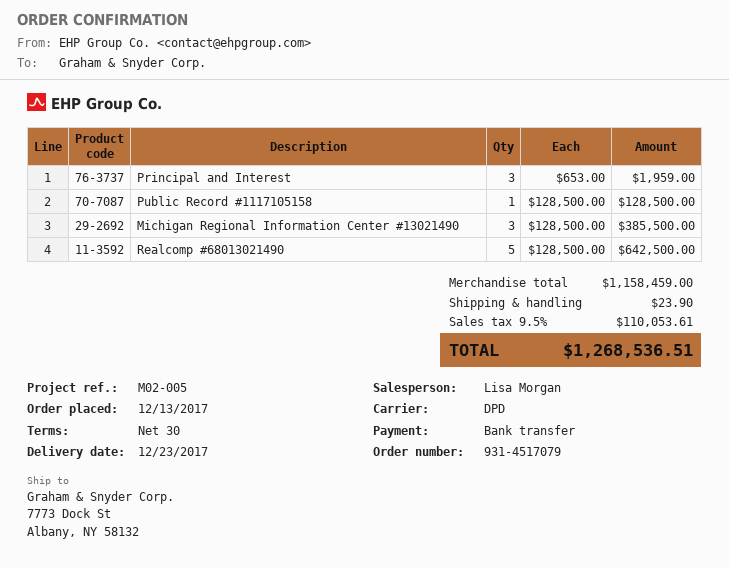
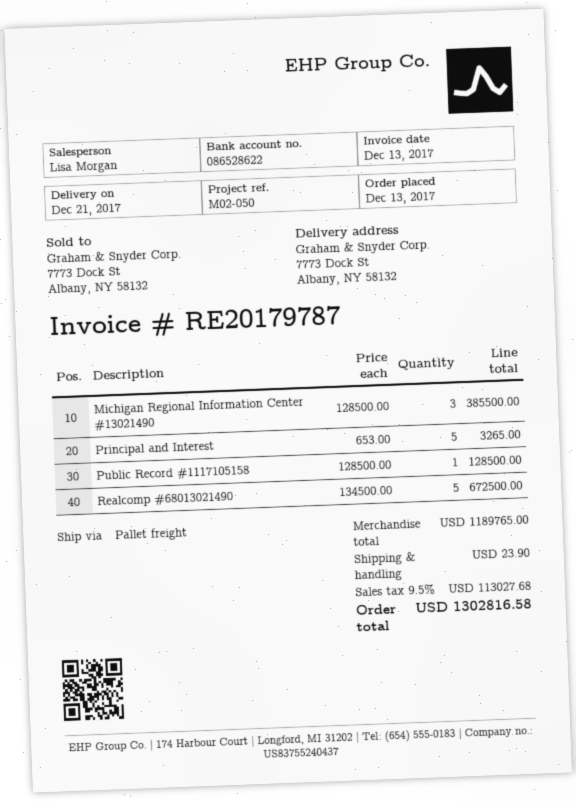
delivery date: 2017-12-23 -> 2017-12-21
reference: M02-005 -> M02-050
shipping method: DPD -> pallet freight
Principal and Interest: 3 x 653.00 = 1959.00 -> 5 x 653.00 = 3265.00
Realcomp #68013021490: 5 x 128500.00 = 642500.00 -> 5 x 134500.00 = 672500.00
subtotal: 1158459.00 -> 1189765.00
tax: 9.5% = 110053.61 -> 9.5% = 113027.68
total: 1268536.51 -> 1302816.58

